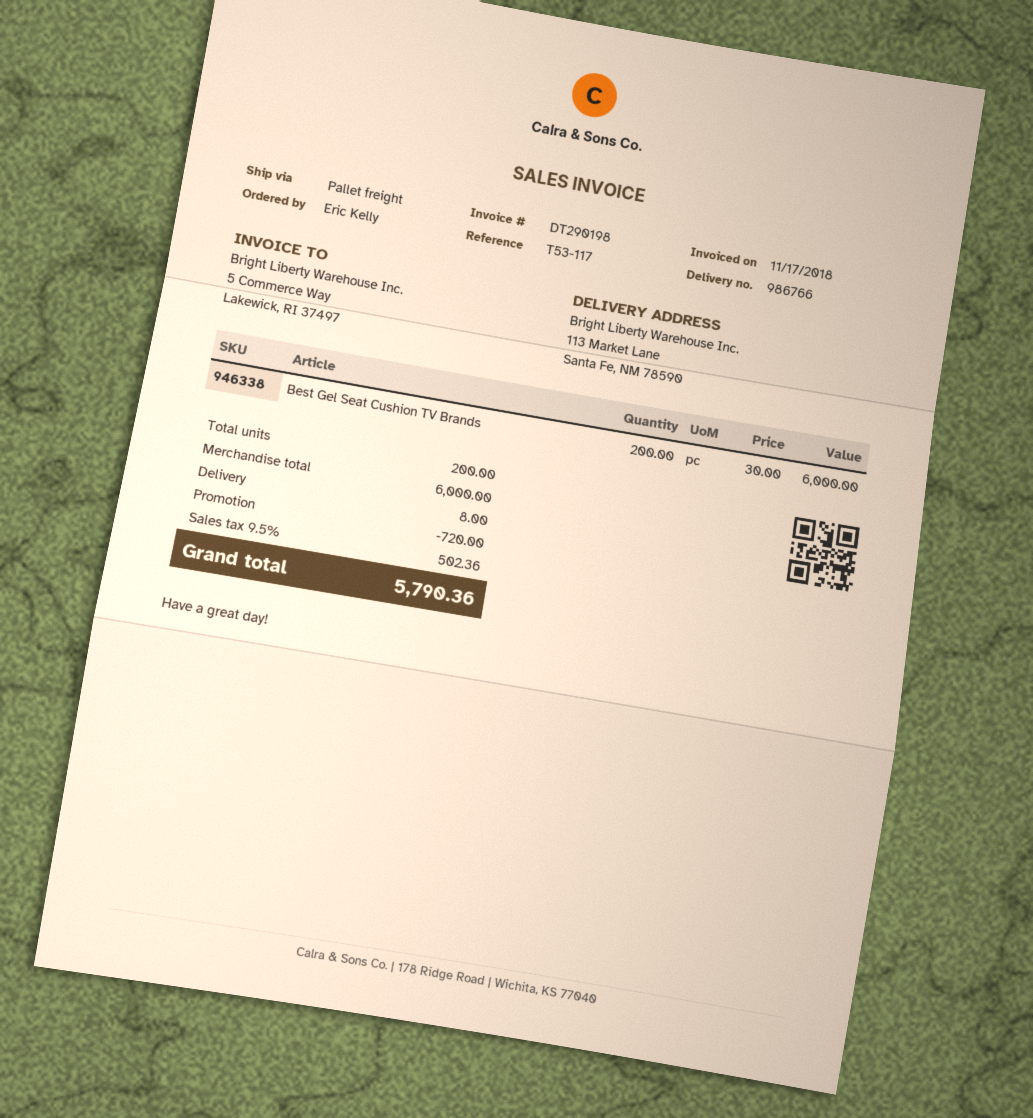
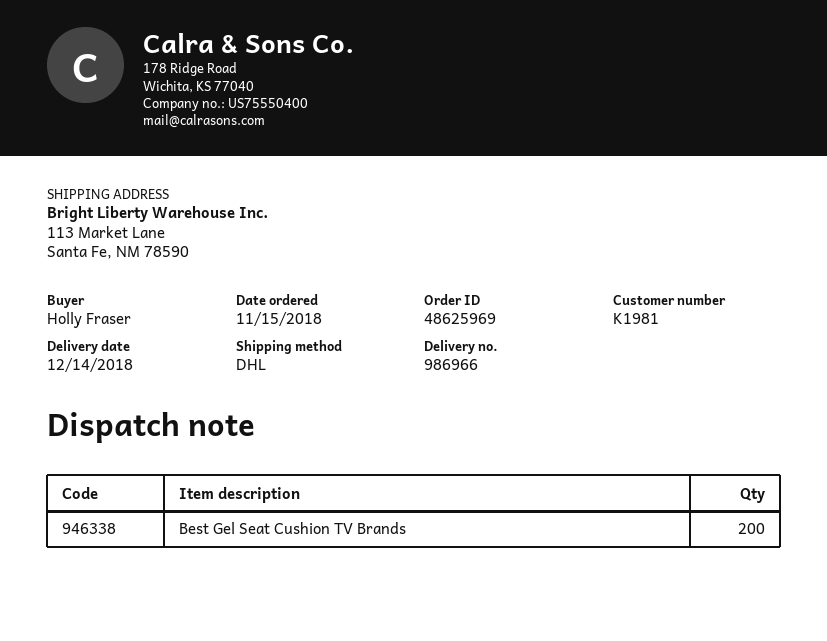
delivery note number: 986766 -> 986966
ordered by: Eric Kelly -> Holly Fraser
shipping method: pallet freight -> DHL

